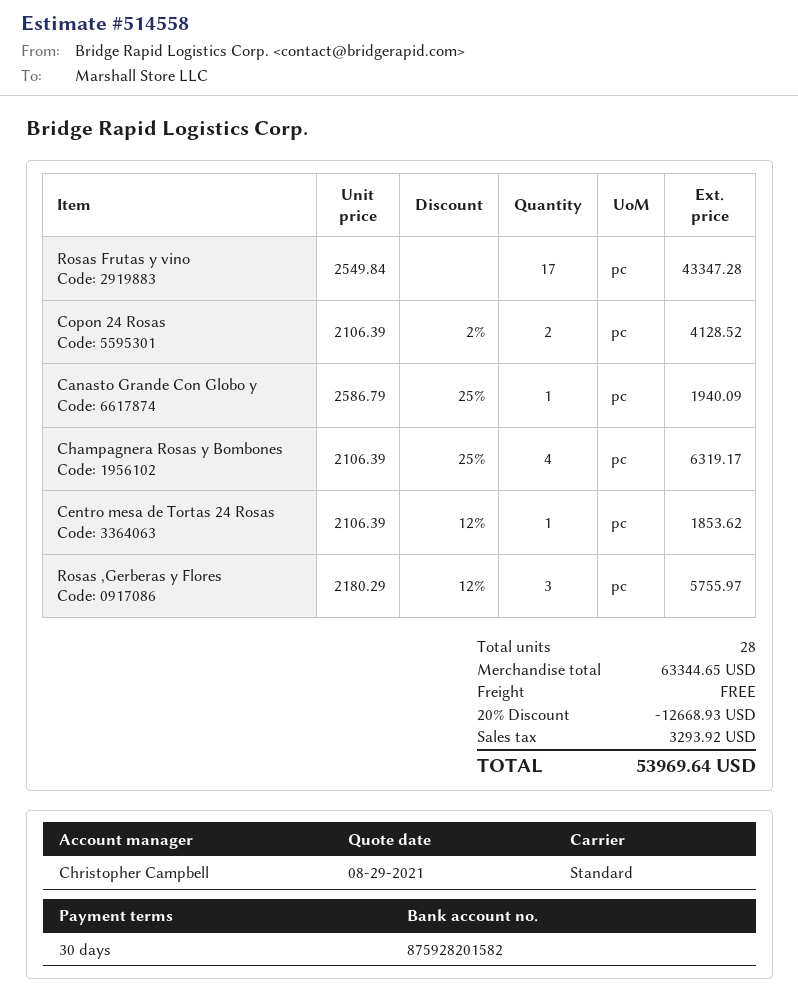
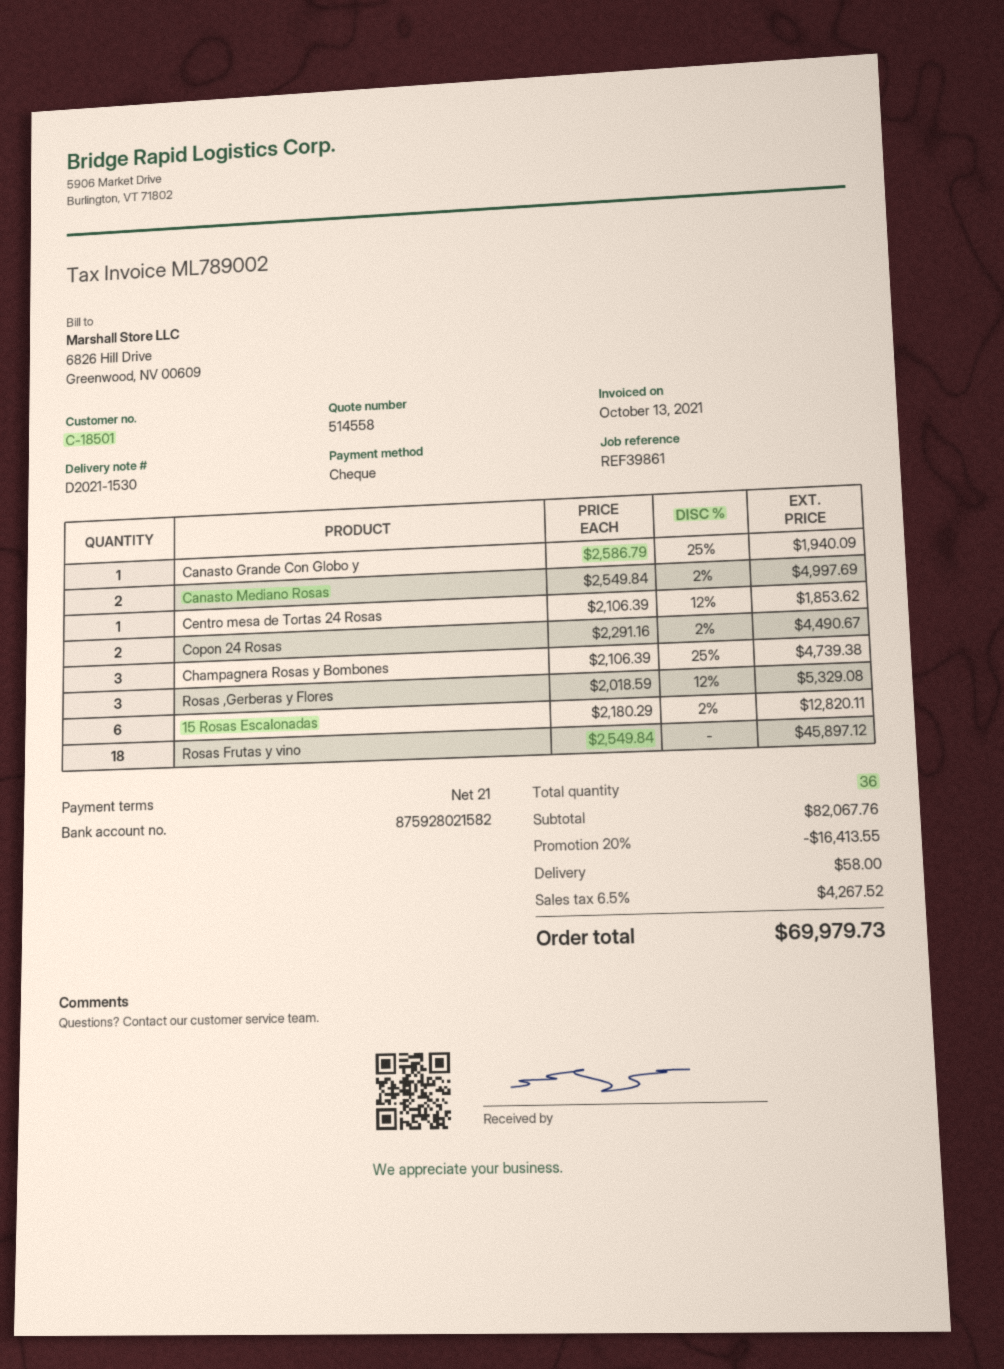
payment terms: 30 days -> 21 days
bank account: 875928201582 -> 875928021582
Rosas Frutas y vino: 17 x 2549.84 = 43347.28 -> 18 x 2549.84 = 45897.12
Copon 24 Rosas: 2 x 2106.39 - 2% = 4128.52 -> 2 x 2291.16 - 2% = 4490.67
Champagnera Rosas y Bombones: 4 x 2106.39 - 25% = 6319.17 -> 3 x 2106.39 - 25% = 4739.38
Rosas ,Gerberas y Flores: 3 x 2180.29 - 12% = 5755.97 -> 3 x 2018.59 - 12% = 5329.08
Canasto Mediano Rosas: none -> 2 x 2549.84 - 2% = 4997.69
15 Rosas Escalonadas: none -> 6 x 2180.29 - 2% = 12820.11
total quantity: 28 -> 36
subtotal: 63344.65 -> 82067.76
discount: 20% = 12668.93 -> 20% = 16413.55
shipping: 0.00 -> 58.00
tax: 3293.92 -> 4267.52
total: 53969.64 -> 69979.73

